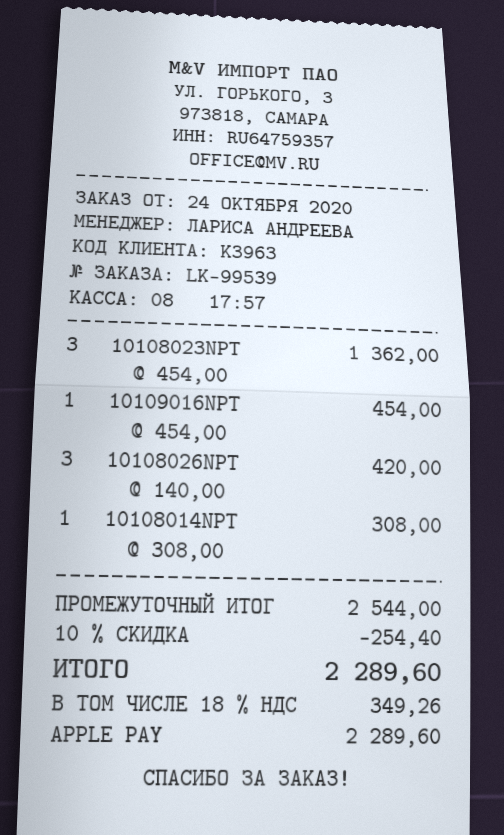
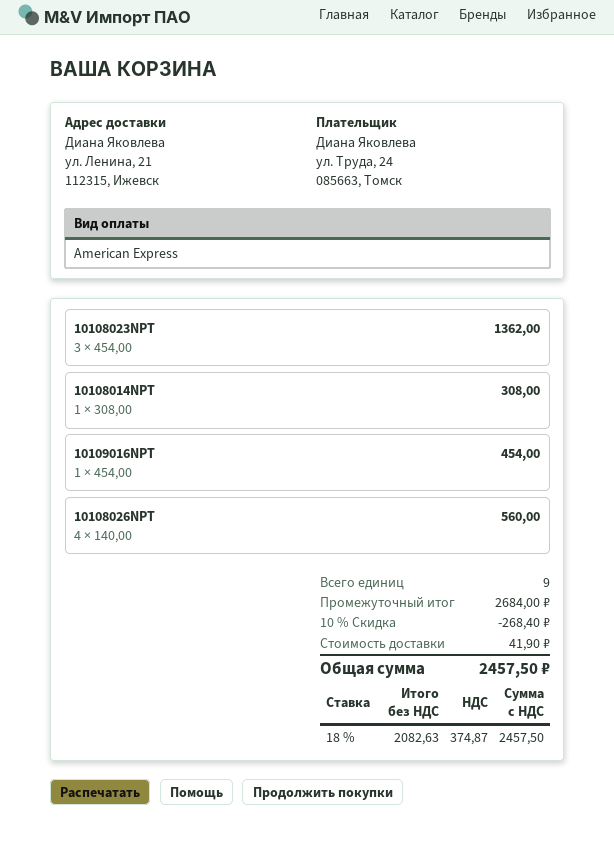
payment method: Apple Pay -> American Express
10108026NPT: 3 x 140.00 = 420.00 -> 4 x 140.00 = 560.00
subtotal: 2544.00 -> 2684.00
discount: 10% = 254.40 -> 10% = 268.40
shipping: none -> 41.90
tax: 18% = 349.26 -> 18% = 374.87
total: 2289.60 -> 2457.50

